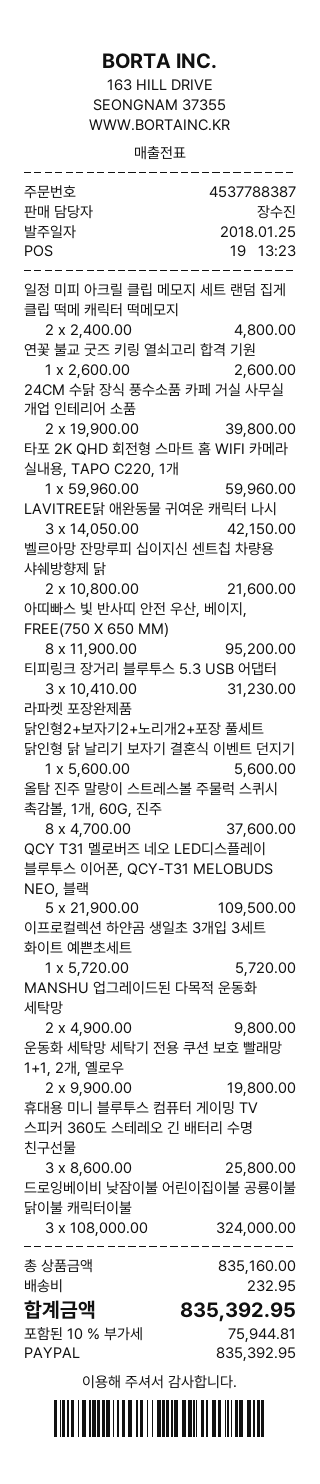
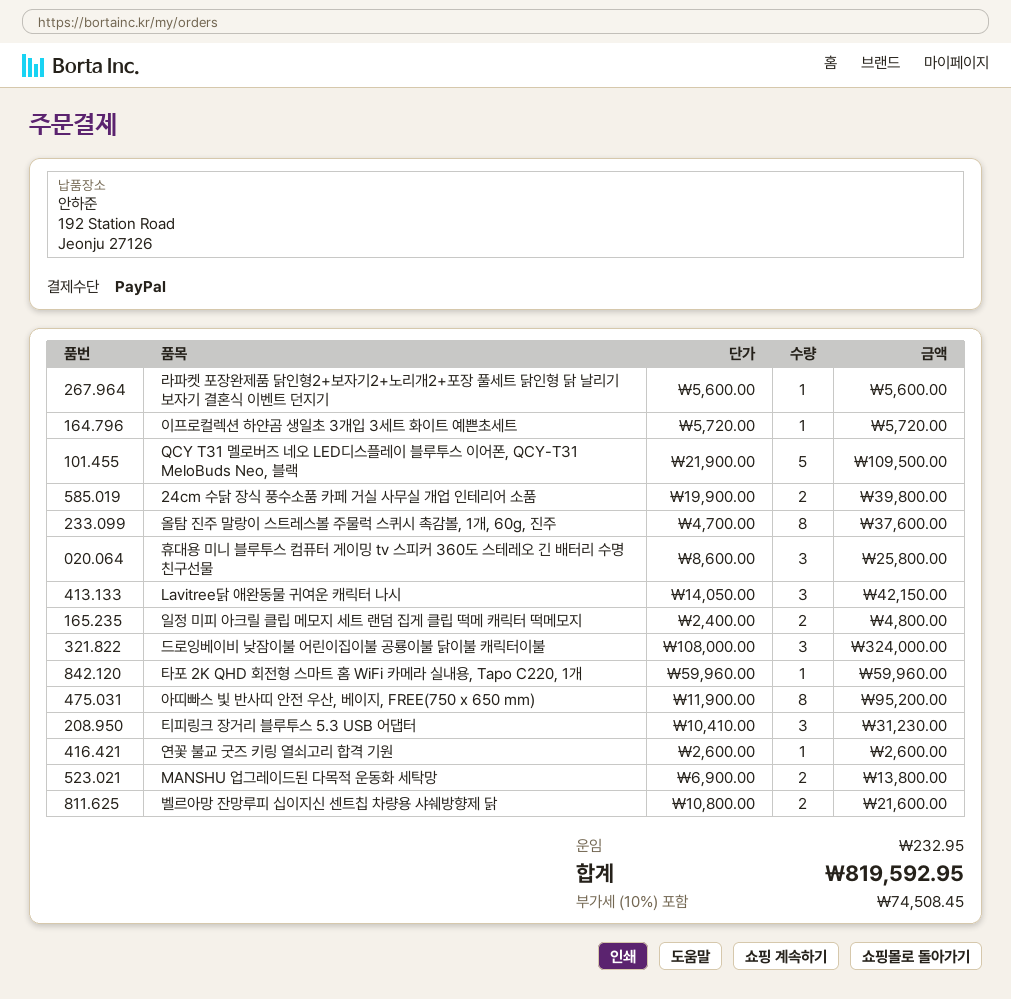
MANSHU 업그레이드된 다목적 운동화 세탁망: 2 x 4900.00 = 9800.00 -> 2 x 6900.00 = 13800.00
운동화 세탁망 세탁기 전용 쿠션 보호 빨래망 1+1, 2개, 옐로우: 2 x 9900.00 = 19800.00 -> none
tax: 10% = 75944.81 -> 10% = 74508.45
total: 835392.95 -> 819592.95

